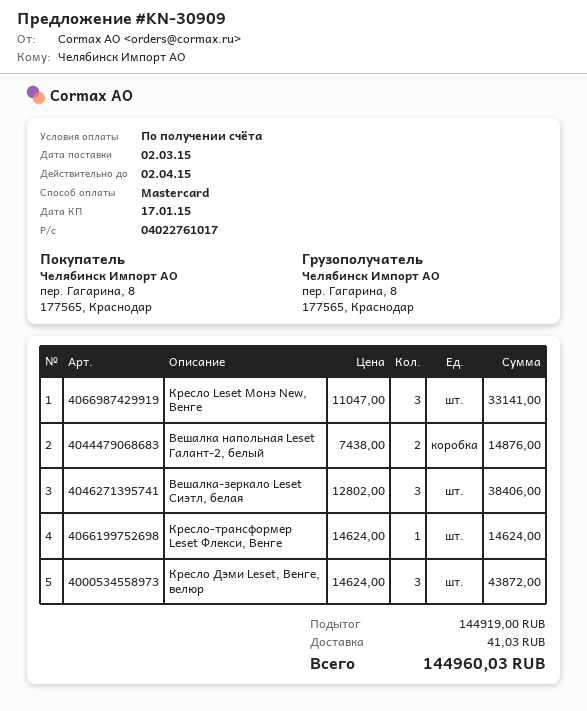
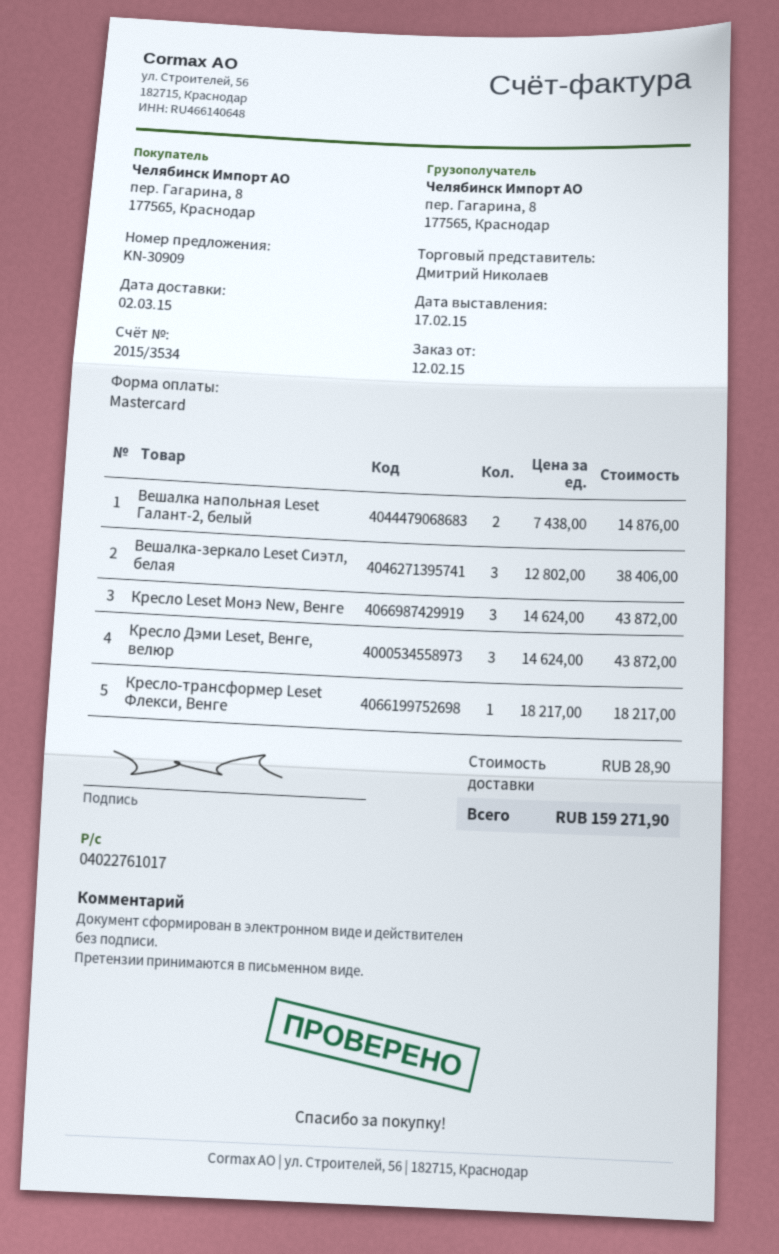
Кресло Leset Монэ New, Венге: 3 x 11047.00 = 33141.00 -> 3 x 14624.00 = 43872.00
Кресло-трансформер Leset Флекси, Венге: 1 x 14624.00 = 14624.00 -> 1 x 18217.00 = 18217.00
shipping: 41.03 -> 28.90
total: 144960.03 -> 159271.90

